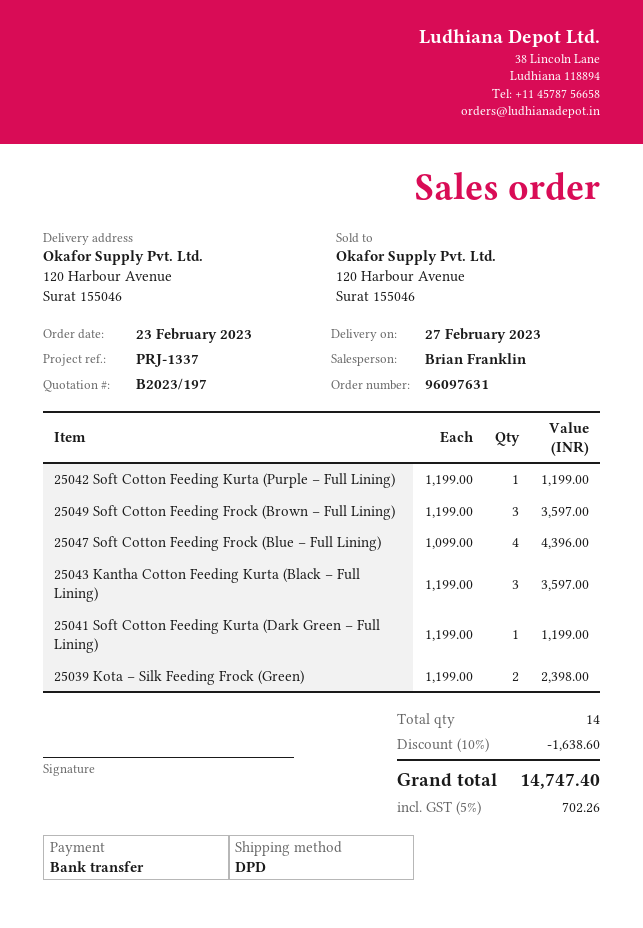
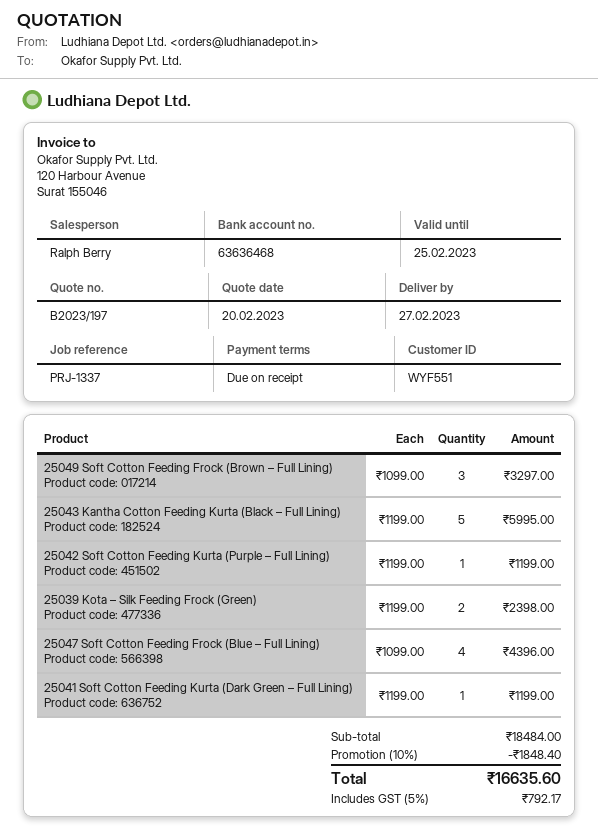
sales rep: Brian Franklin -> Ralph Berry
25049 Soft Cotton Feeding Frock (Brown – Full Lining): 3 x 1199.00 = 3597.00 -> 3 x 1099.00 = 3297.00
25043 Kantha Cotton Feeding Kurta (Black – Full Lining): 3 x 1199.00 = 3597.00 -> 5 x 1199.00 = 5995.00
discount: 10% = 1638.60 -> 10% = 1848.40
tax: 5% = 702.26 -> 5% = 792.17
total: 14747.40 -> 16635.60

